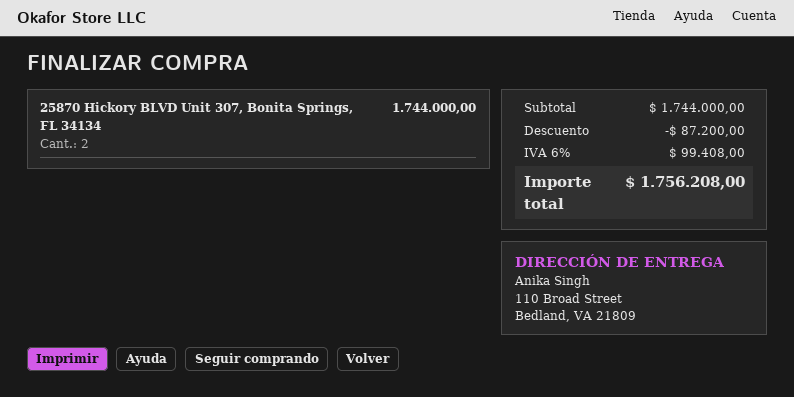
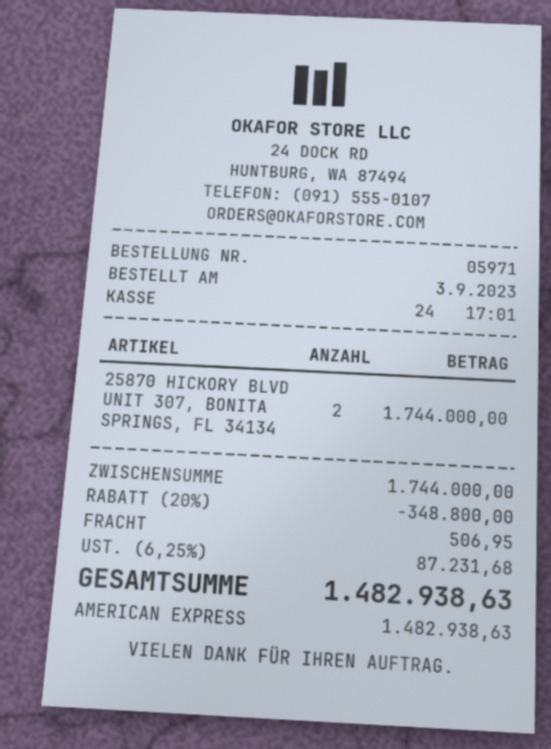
discount: 87200.00 -> 348800.00
shipping: none -> 506.95
tax: 6% = 99408.00 -> 6.25% = 87231.68
total: 1756208.00 -> 1482938.63

